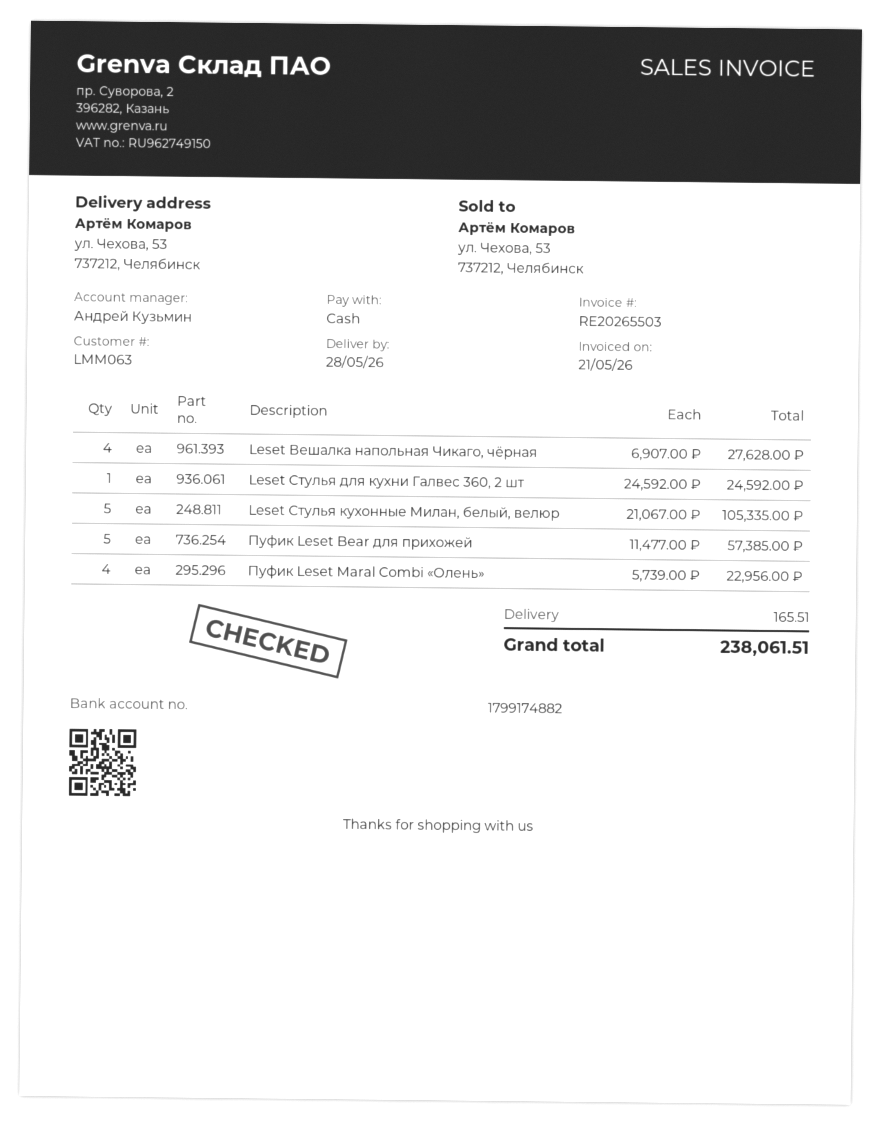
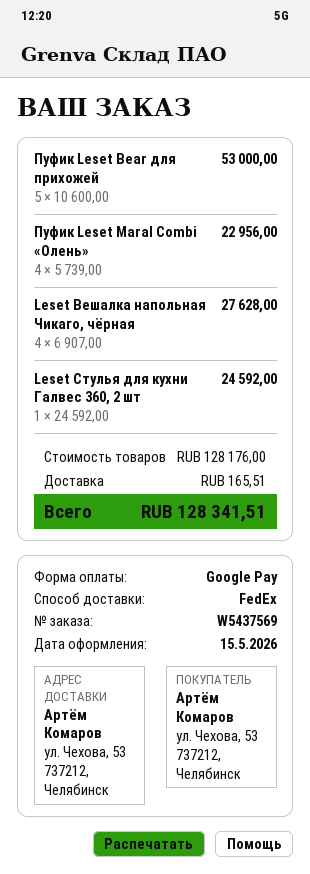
payment method: cash -> Google Pay
Leset Стулья кухонные Милан, белый, велюр: 5 x 21067.00 = 105335.00 -> none
Пуфик Leset Bear для прихожей: 5 x 11477.00 = 57385.00 -> 5 x 10600.00 = 53000.00
total: 238061.51 -> 128341.51

